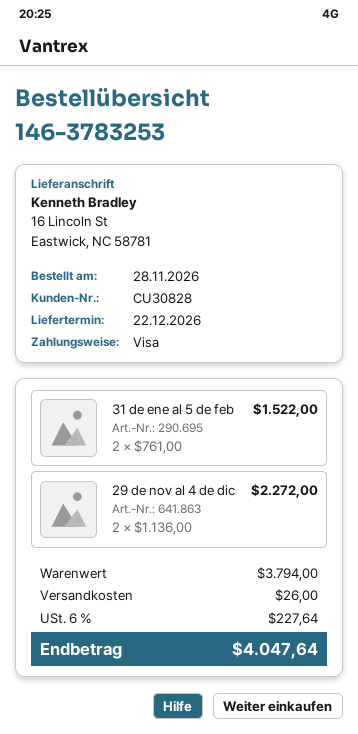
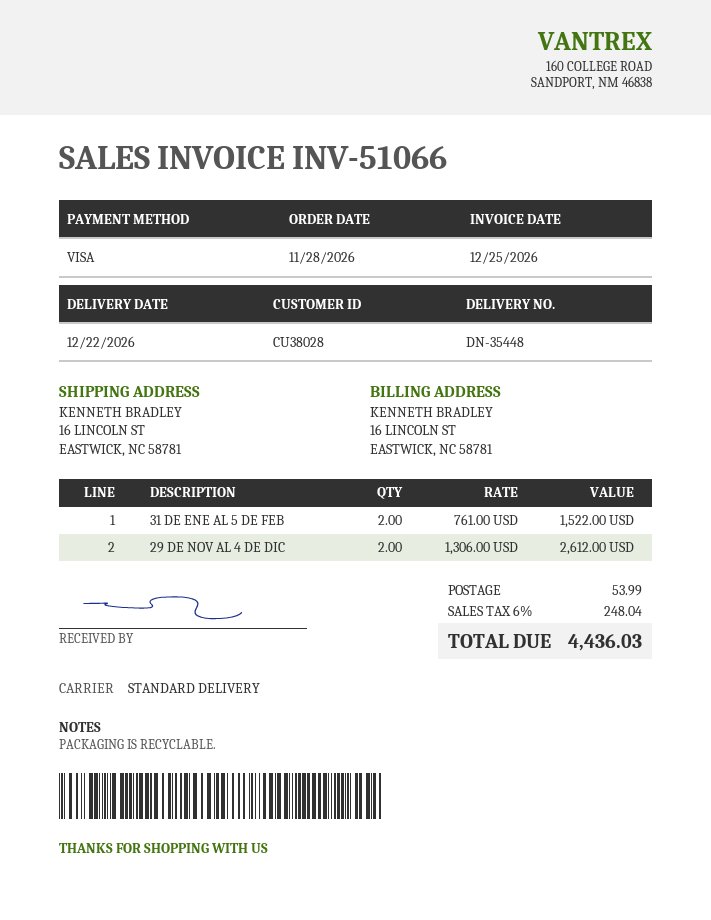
customer number: CU30828 -> CU38028
29 de nov al 4 de dic: 2 x 1136.00 = 2272.00 -> 2 x 1306.00 = 2612.00
shipping: 26.00 -> 53.99
tax: 6% = 227.64 -> 6% = 248.04
total: 4047.64 -> 4436.03

